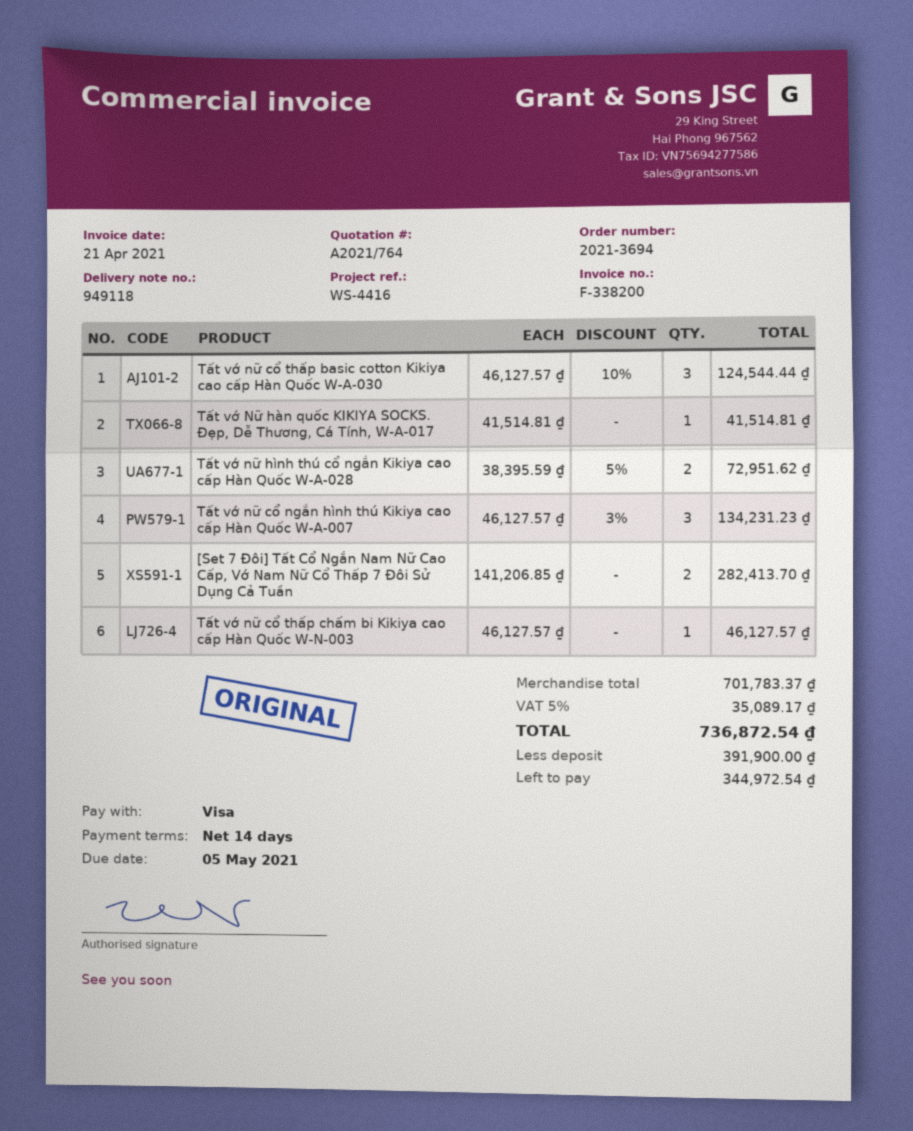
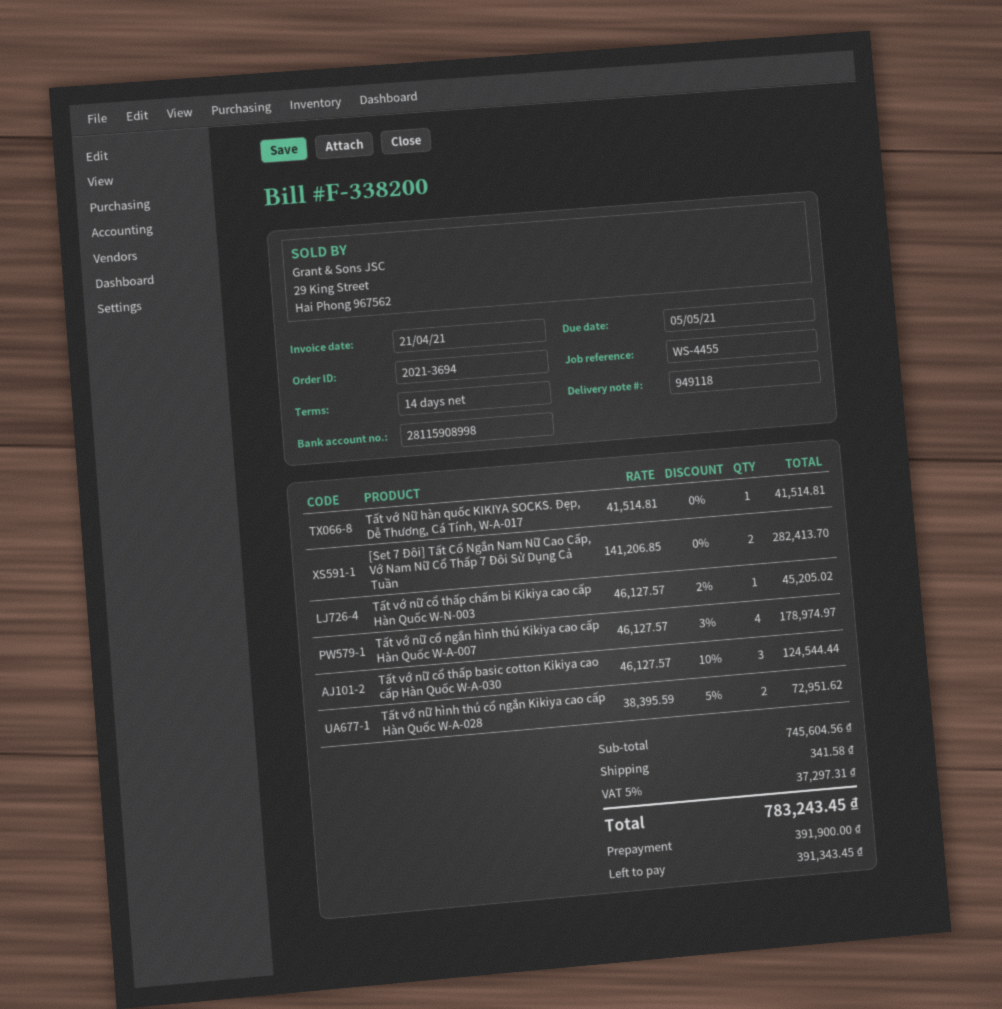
reference: WS-4416 -> WS-4455
Tất vớ nữ cổ ngắn hình thú Kikiya cao cấp Hàn Quốc W-A-007: 3 x 46127.57 - 3% = 134231.23 -> 4 x 46127.57 - 3% = 178974.97
Tất vớ nữ cổ thấp chấm bi Kikiya cao cấp Hàn Quốc W-N-003: 1 x 46127.57 = 46127.57 -> 1 x 46127.57 - 2% = 45205.02
subtotal: 701783.37 -> 745604.56
shipping: none -> 341.58
tax: 5% = 35089.17 -> 5% = 37297.31
total: 736872.54 -> 783243.45
balance: 344972.54 -> 391343.45

